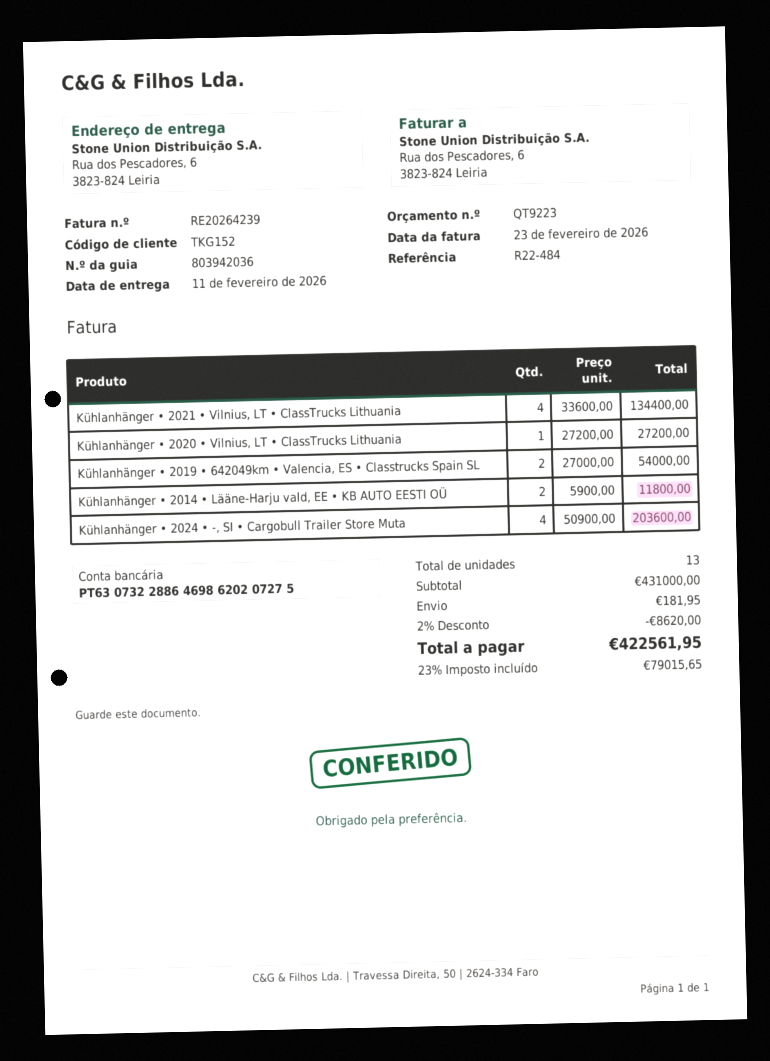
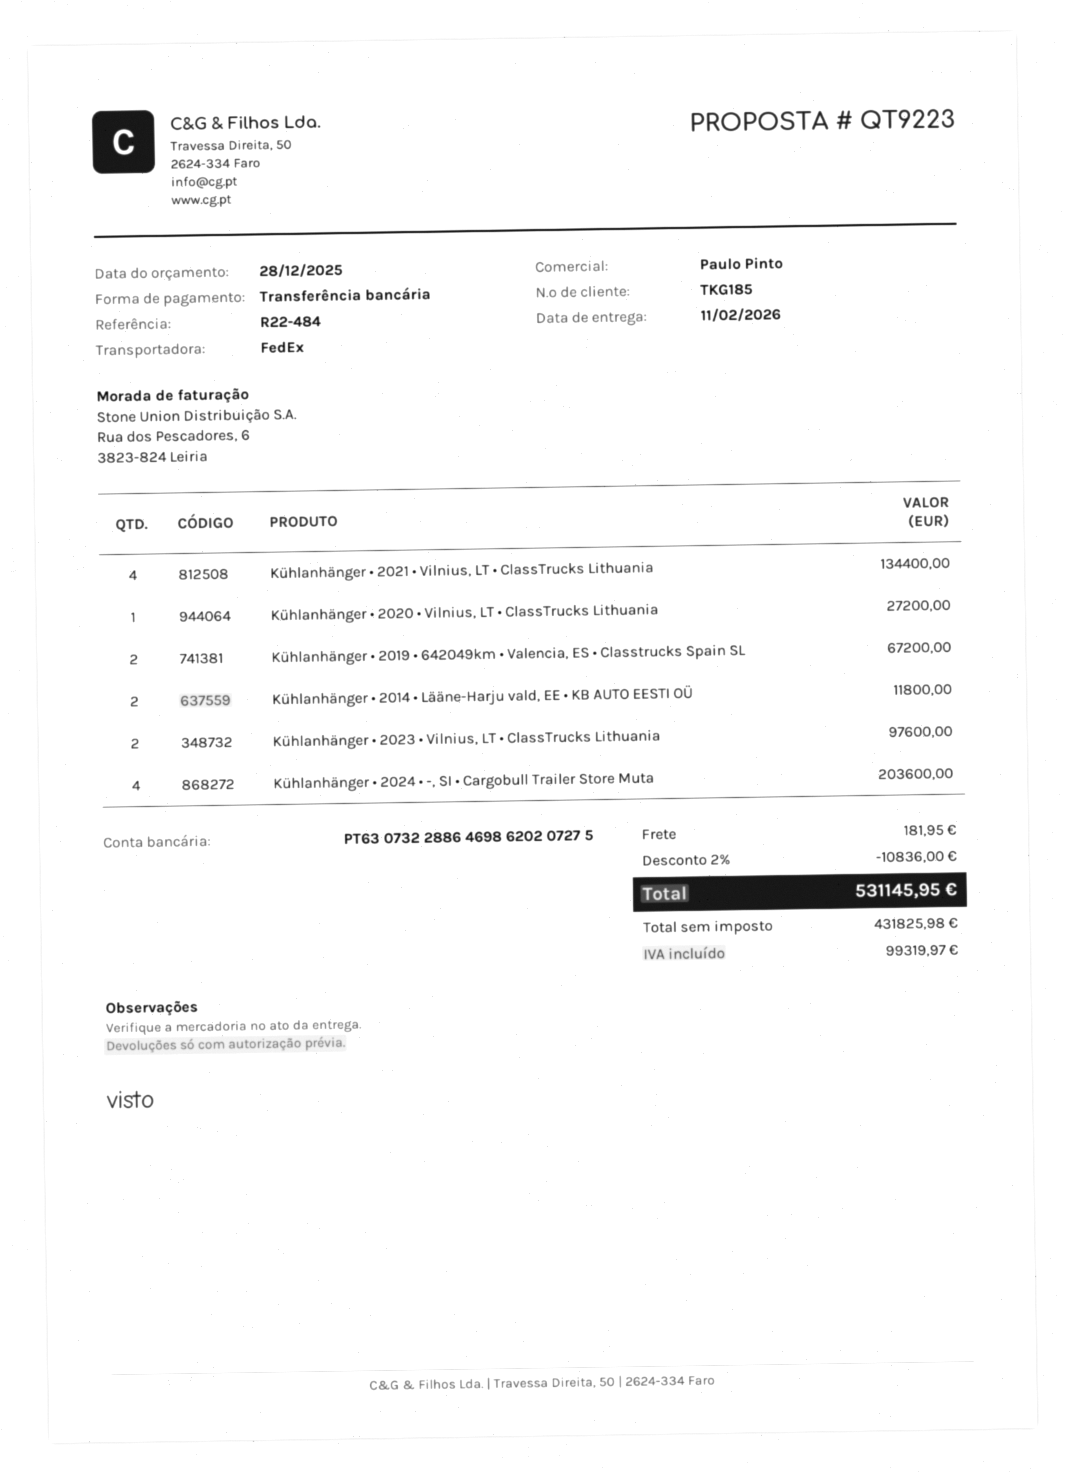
customer number: TKG152 -> TKG185
Kühlanhänger • 2019 • 642049km • Valencia, ES • Classtrucks Spain SL: 2 for 54000.00 -> 2 for 67200.00
Kühlanhänger • 2023 • Vilnius, LT • ClassTrucks Lithuania: none -> 2 for 97600.00
discount: 2% = 8620.00 -> 2% = 10836.00
tax: 79015.65 -> 99319.97
total: 422561.95 -> 531145.95

